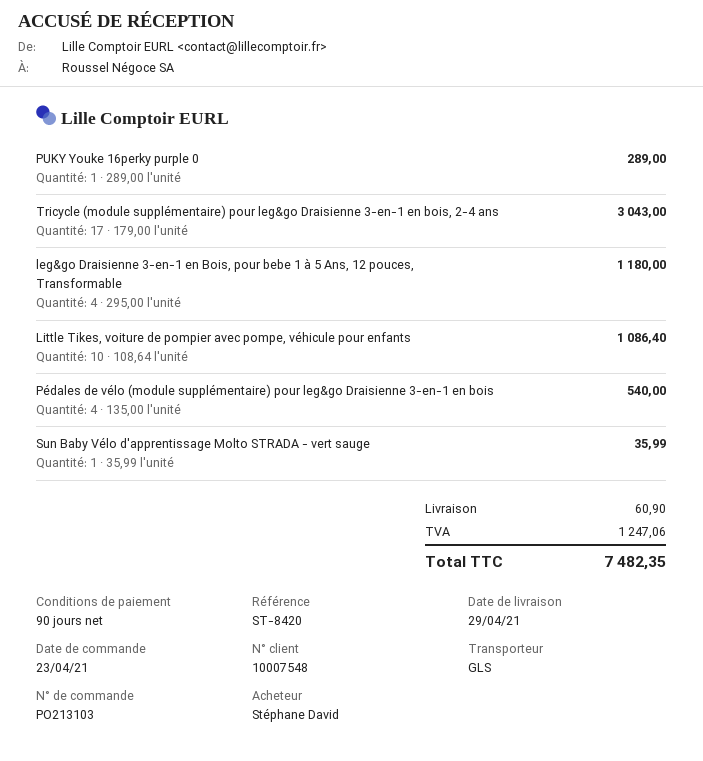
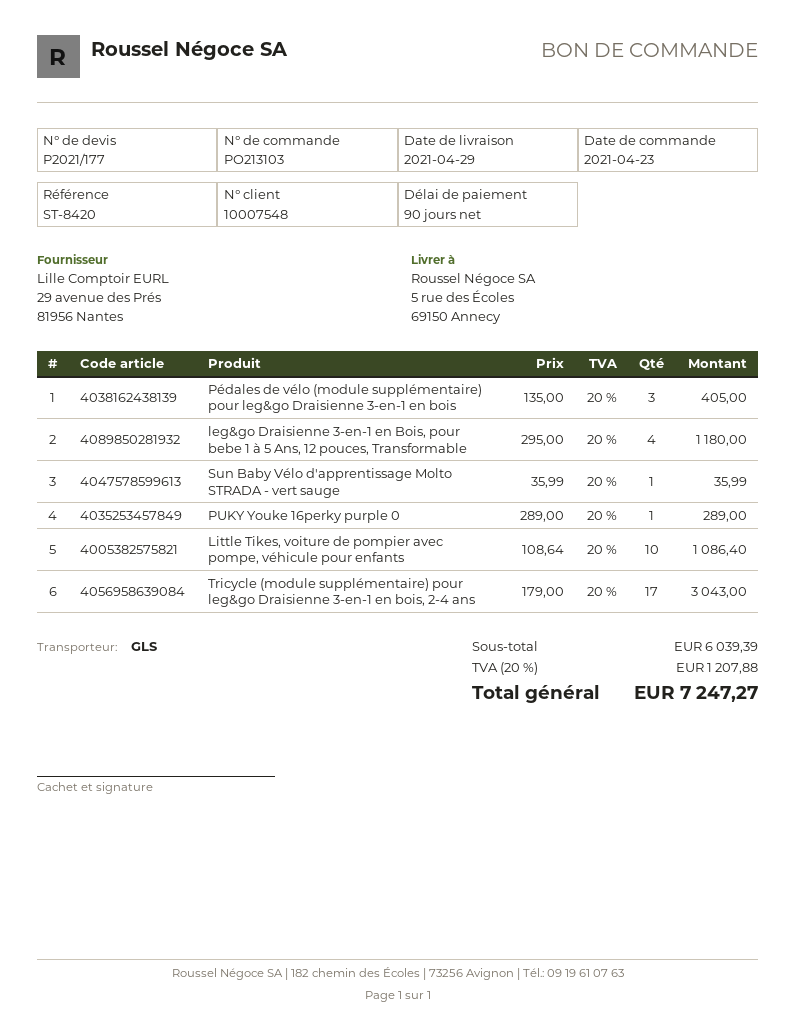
Pédales de vélo (module supplémentaire) pour leg&go Draisienne 3-en-1 en bois: 4 x 135.00 = 540.00 -> 3 x 135.00 = 405.00
shipping: 60.90 -> none
tax: 1247.06 -> 1207.88
total: 7482.35 -> 7247.27

